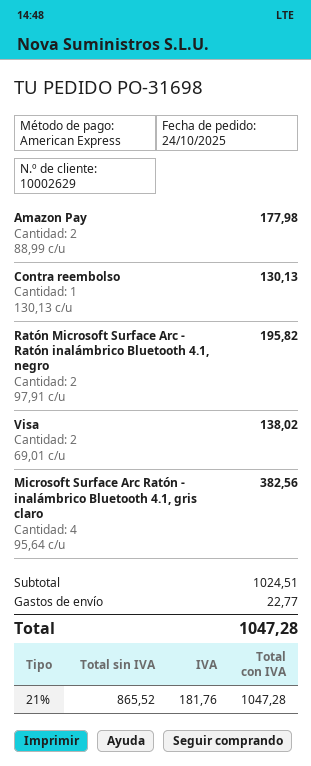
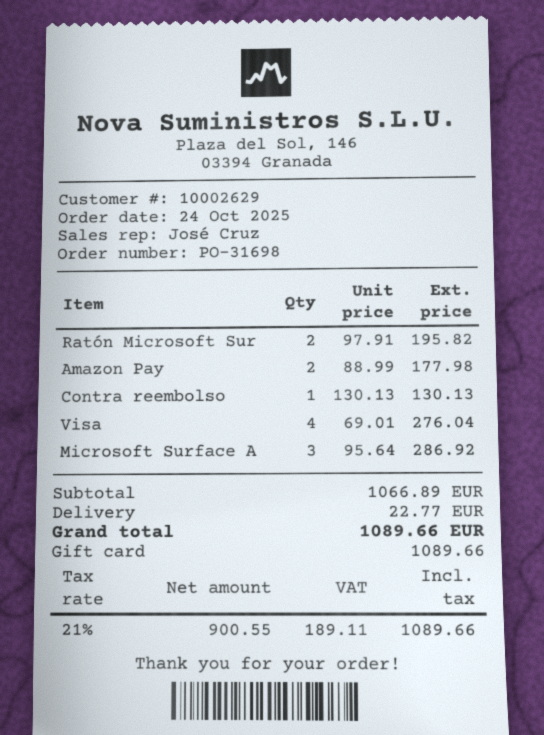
payment method: American Express -> gift card
Visa: 2 x 69.01 = 138.02 -> 4 x 69.01 = 276.04
Microsoft Surface Arc Ratón - inalámbrico Bluetooth 4.1, gris claro: 4 x 95.64 = 382.56 -> 3 x 95.64 = 286.92
subtotal: 1024.51 -> 1066.89
net: 865.52 -> 900.55
tax: 21% = 181.76 -> 21% = 189.11
total: 1047.28 -> 1089.66

